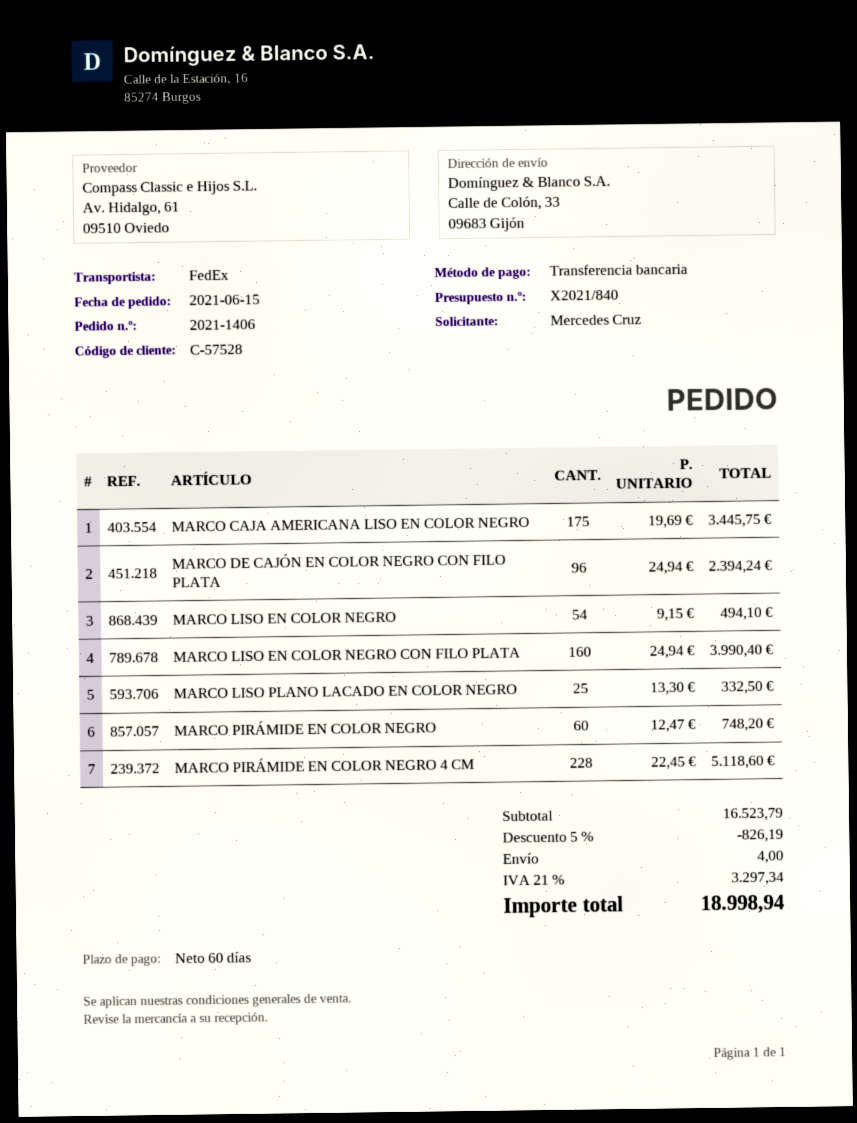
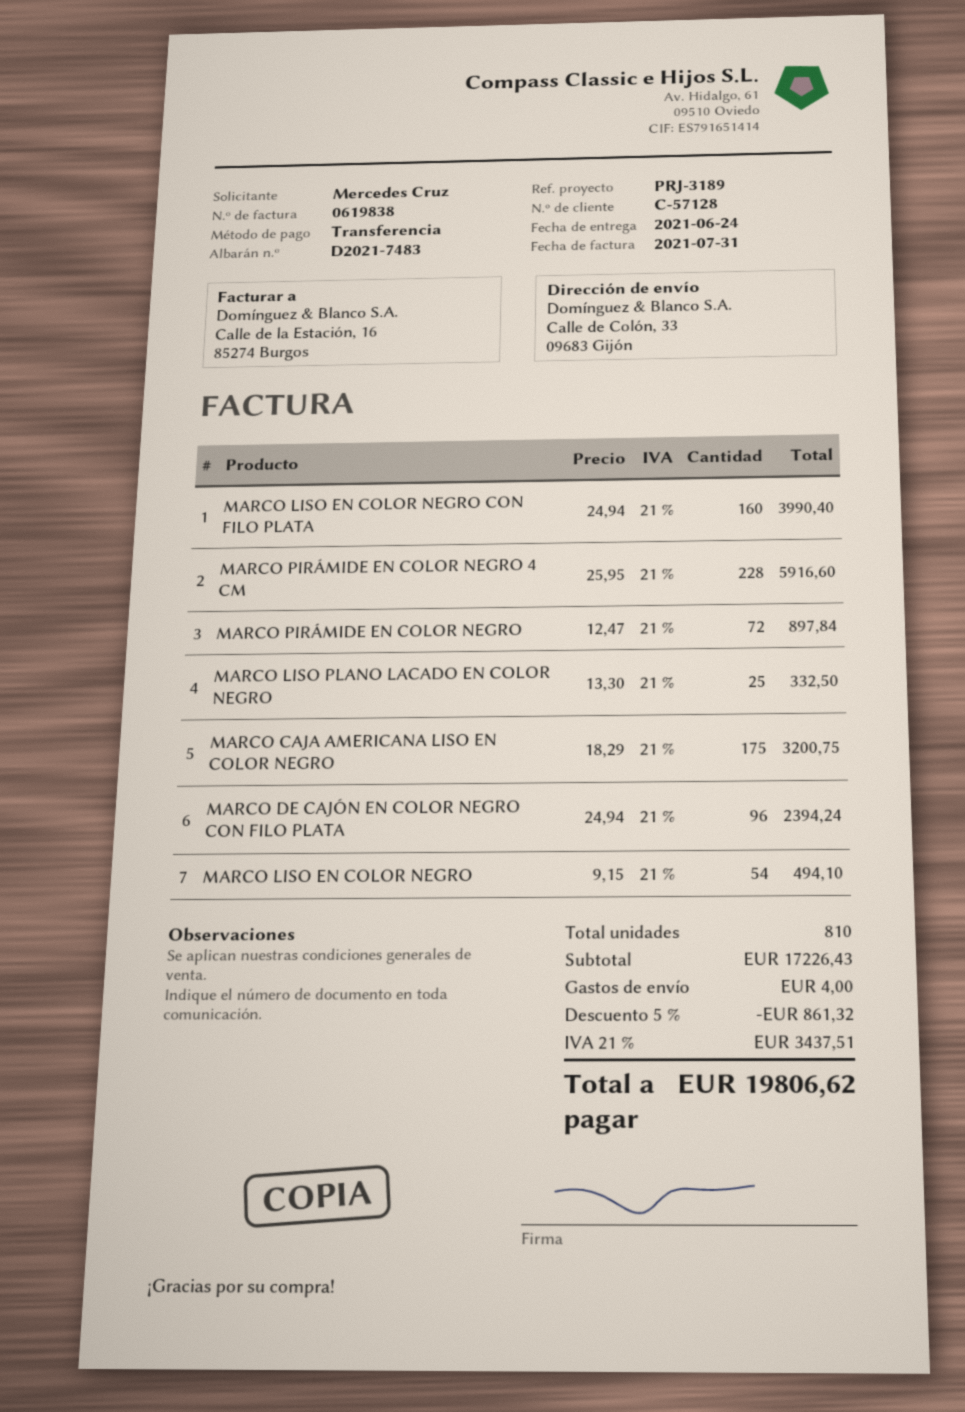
customer number: C-57528 -> C-57128
MARCO CAJA AMERICANA LISO EN COLOR NEGRO: 175 x 19.69 = 3445.75 -> 175 x 18.29 = 3200.75
MARCO PIRÁMIDE EN COLOR NEGRO: 60 x 12.47 = 748.20 -> 72 x 12.47 = 897.84
MARCO PIRÁMIDE EN COLOR NEGRO 4 CM: 228 x 22.45 = 5118.60 -> 228 x 25.95 = 5916.60
subtotal: 16523.79 -> 17226.43
discount: 5% = 826.19 -> 5% = 861.32
tax: 21% = 3297.34 -> 21% = 3437.51
total: 18998.94 -> 19806.62

